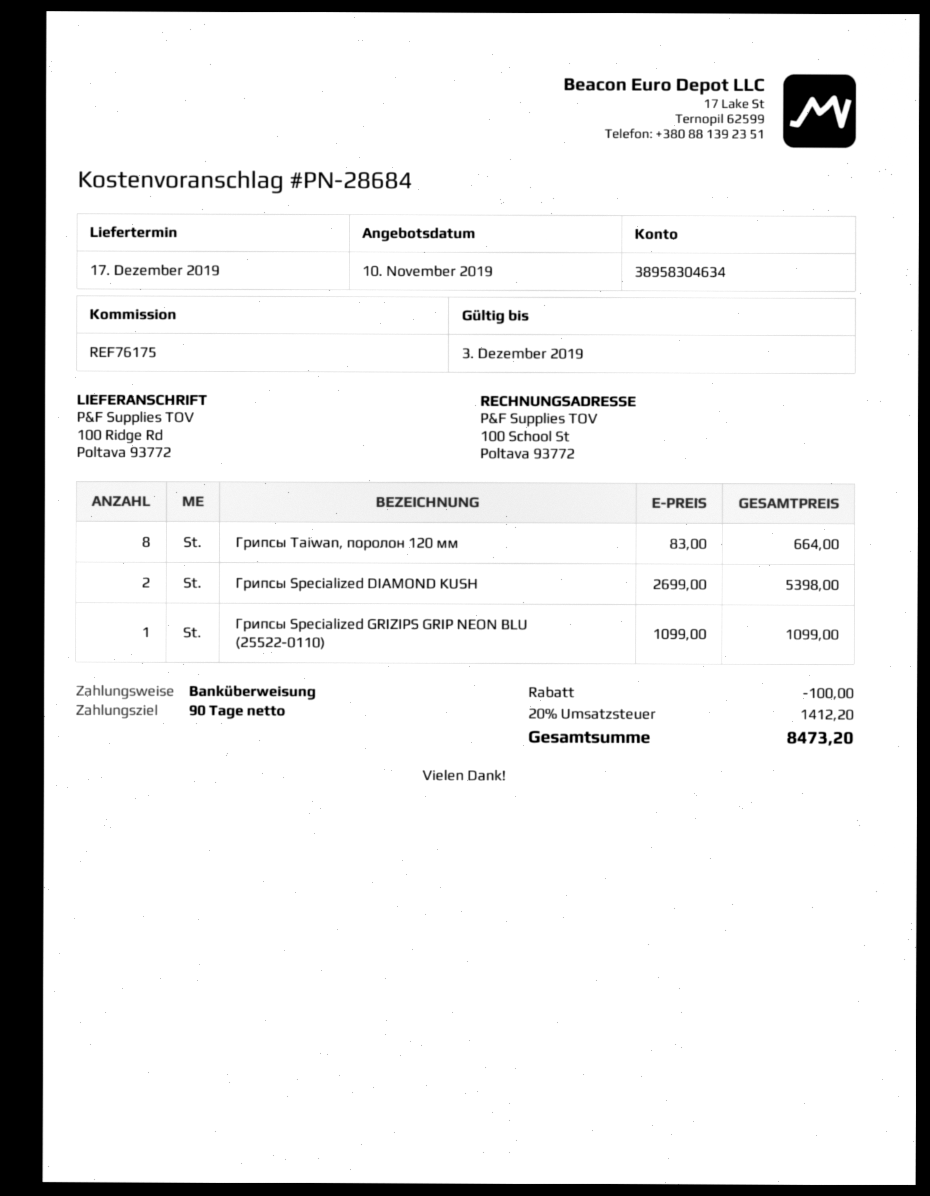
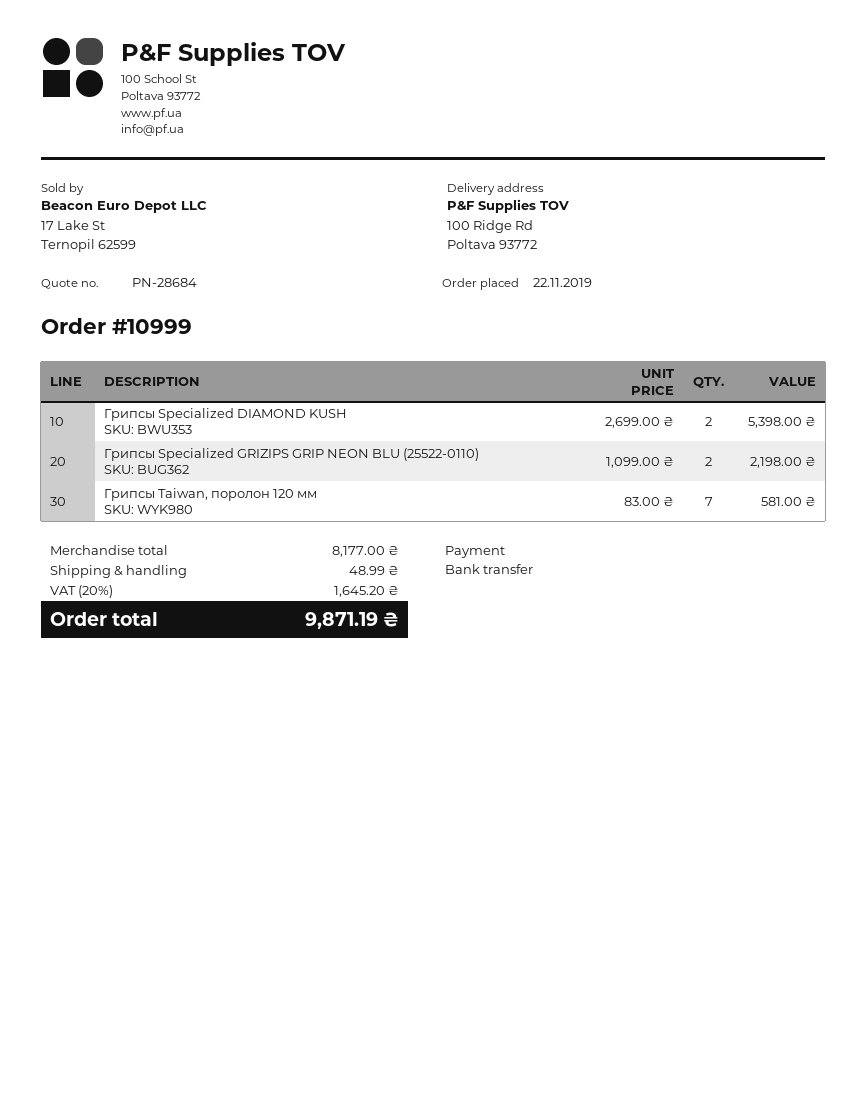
Грипсы Taiwan, поролон 120 мм: 8 x 83.00 = 664.00 -> 7 x 83.00 = 581.00
Грипсы Specialized GRIZIPS GRIP NEON BLU (25522-0110): 1 x 1099.00 = 1099.00 -> 2 x 1099.00 = 2198.00
discount: 100.00 -> none
shipping: none -> 48.99
tax: 20% = 1412.20 -> 20% = 1645.20
total: 8473.20 -> 9871.19

